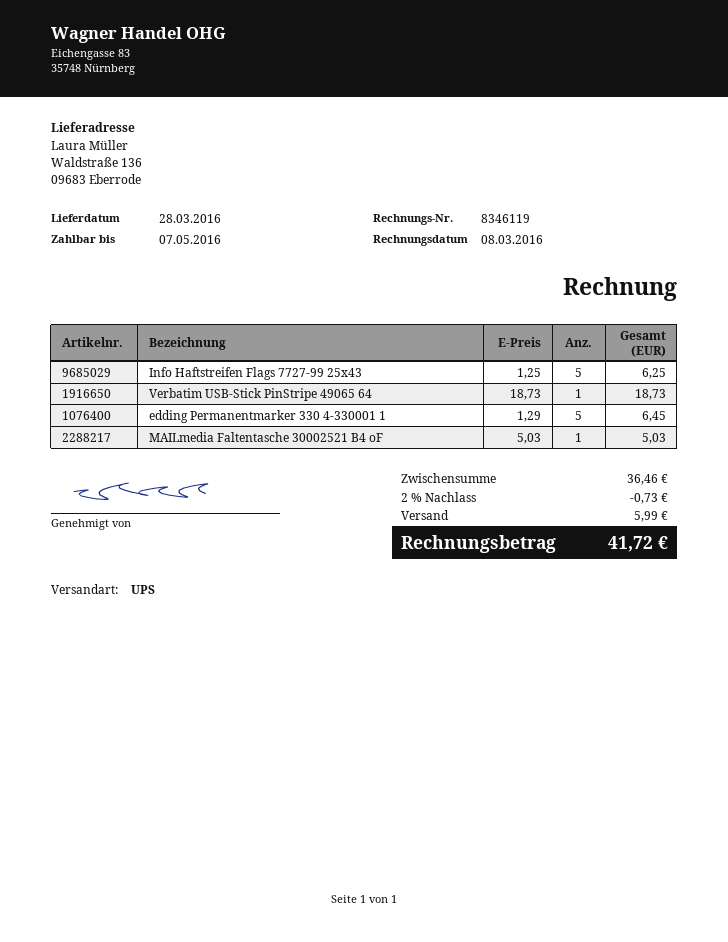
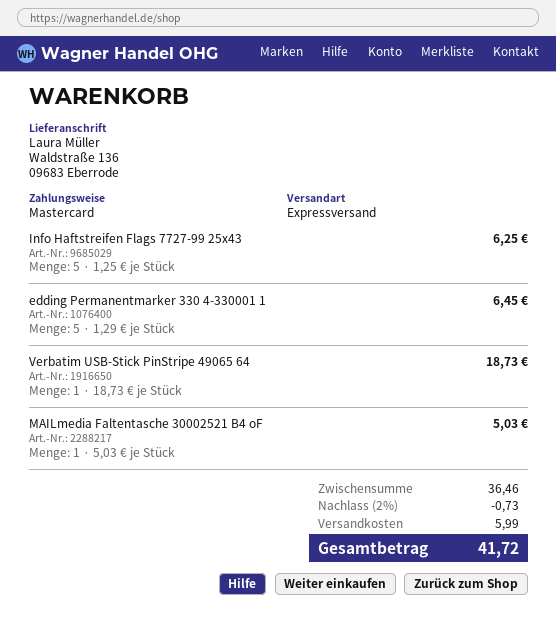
shipping method: UPS -> express

